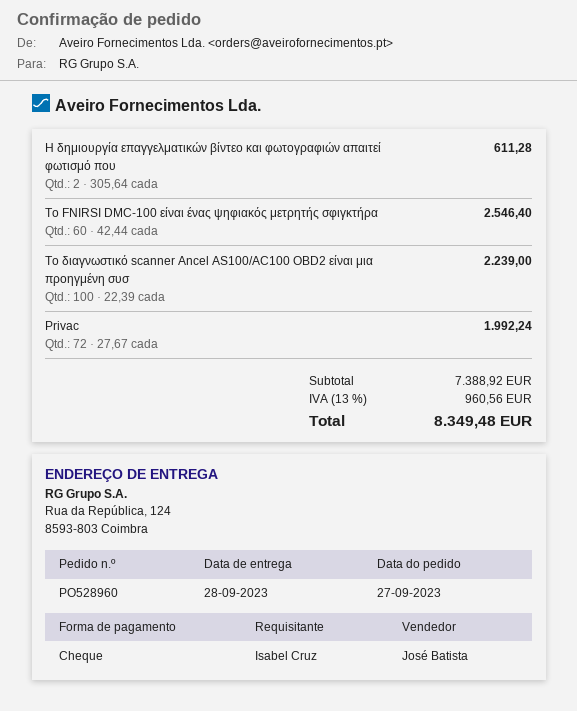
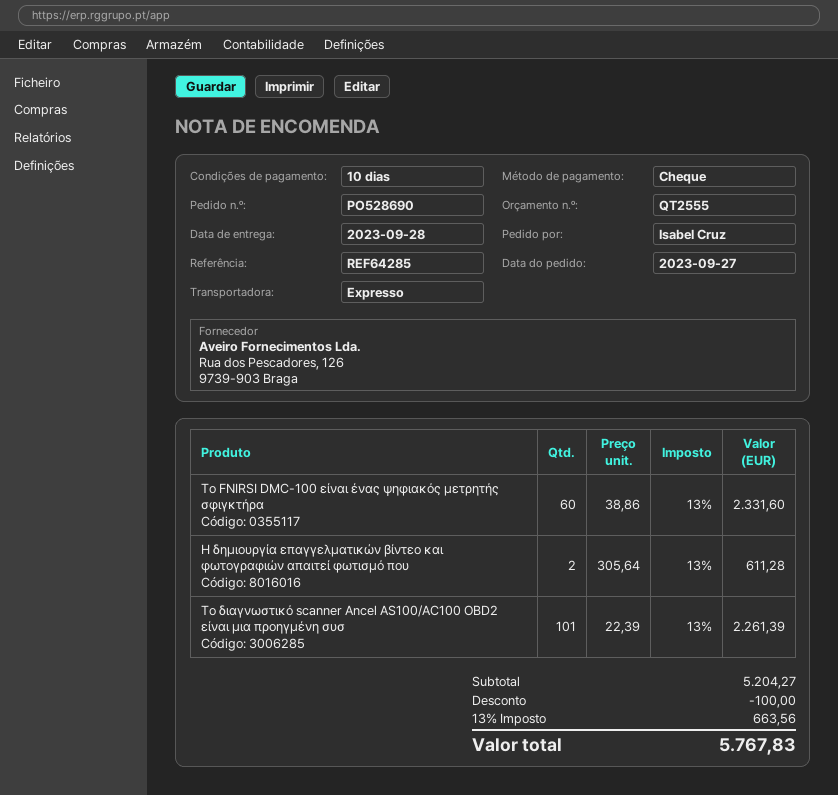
order number: PO528960 -> PO528690
Το FNIRSI DMC-100 είναι ένας ψηφιακός μετρητής σφιγκτήρα: 60 x 42.44 = 2546.40 -> 60 x 38.86 = 2331.60
Το διαγνωστικό scanner Ancel AS100/AC100 OBD2 είναι μια προηγμένη συσ: 100 x 22.39 = 2239.00 -> 101 x 22.39 = 2261.39
Privac: 72 x 27.67 = 1992.24 -> none
subtotal: 7388.92 -> 5204.27
discount: none -> 100.00
tax: 13% = 960.56 -> 13% = 663.56
total: 8349.48 -> 5767.83

